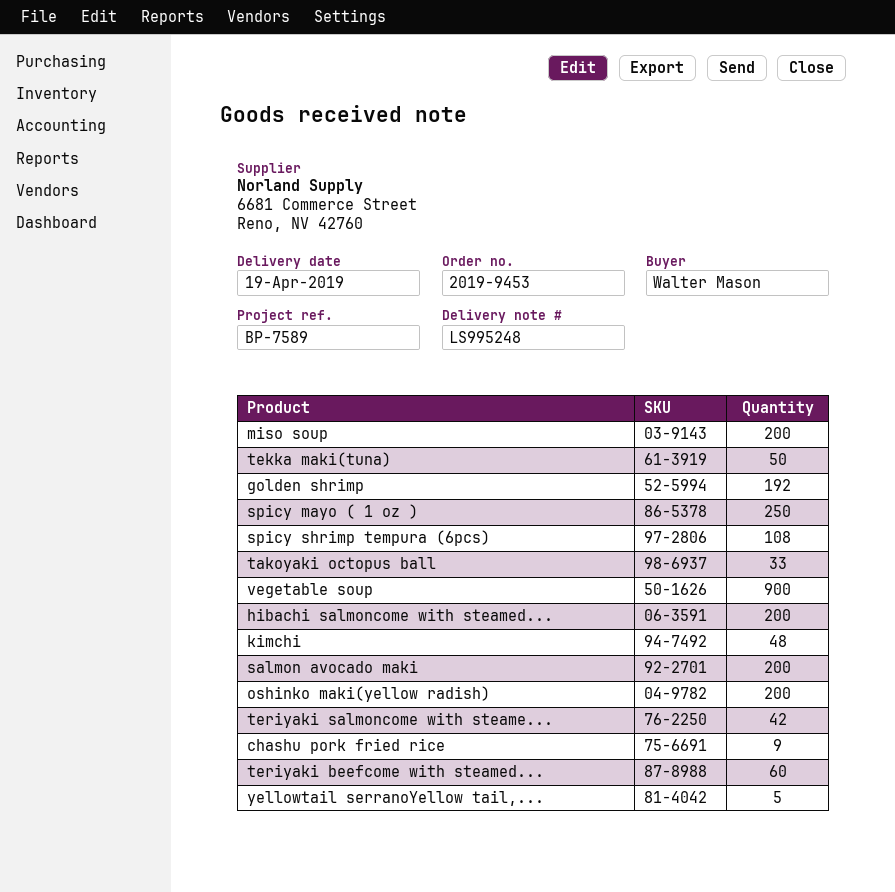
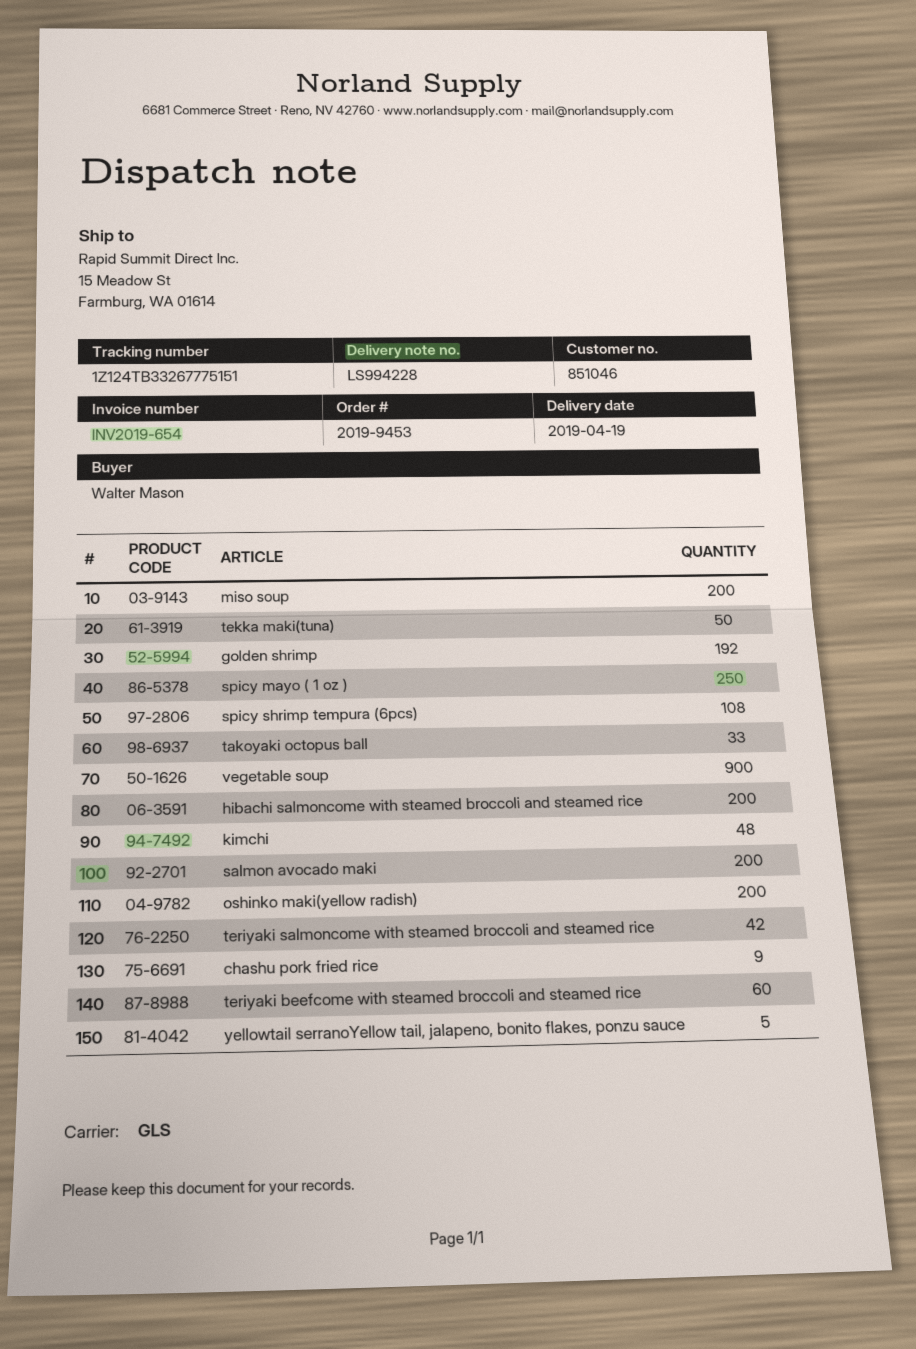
delivery note number: LS995248 -> LS994228

